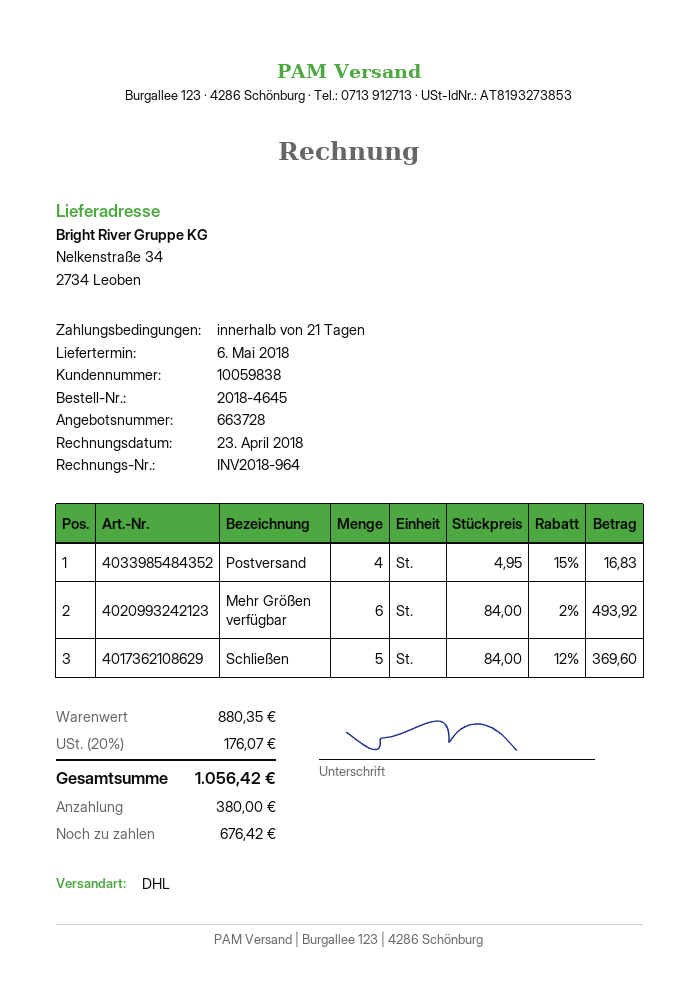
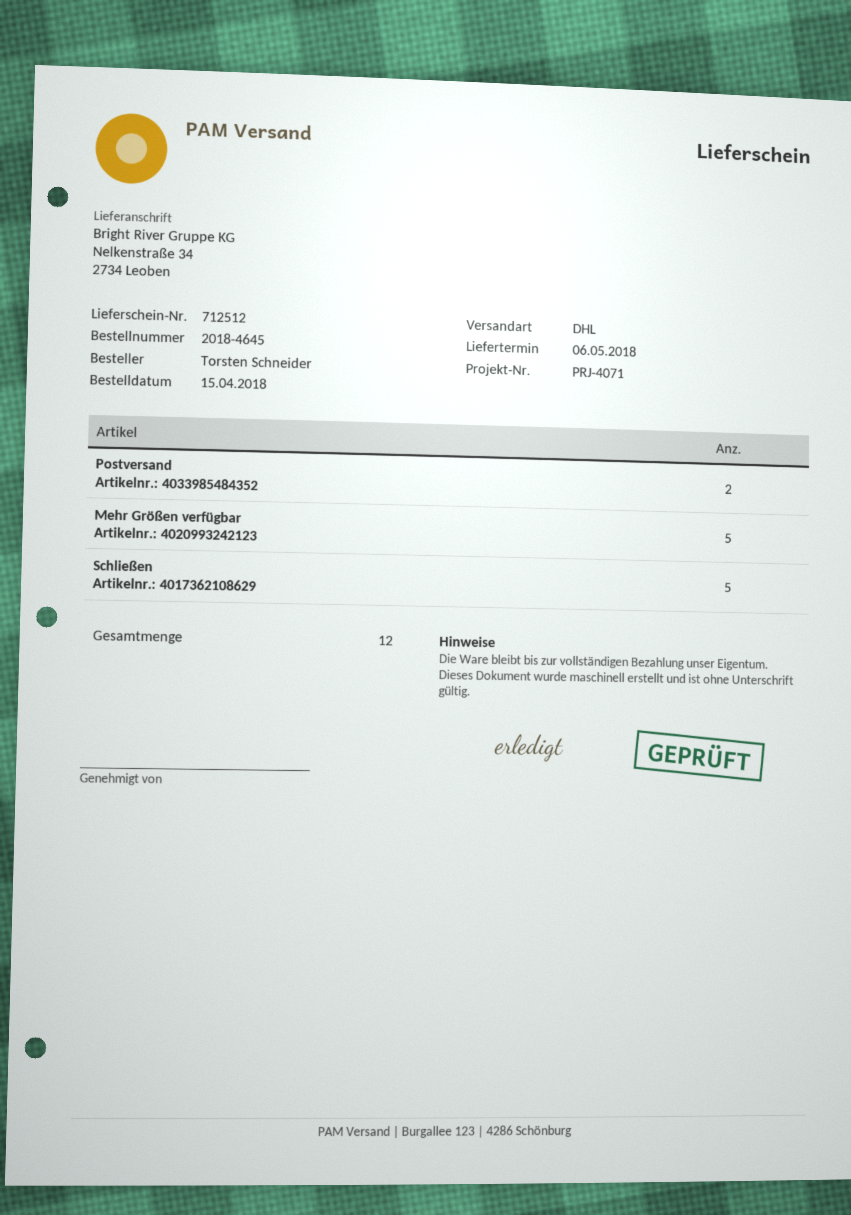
Postversand: 4 -> 2
Mehr Größen verfügbar: 6 -> 5

